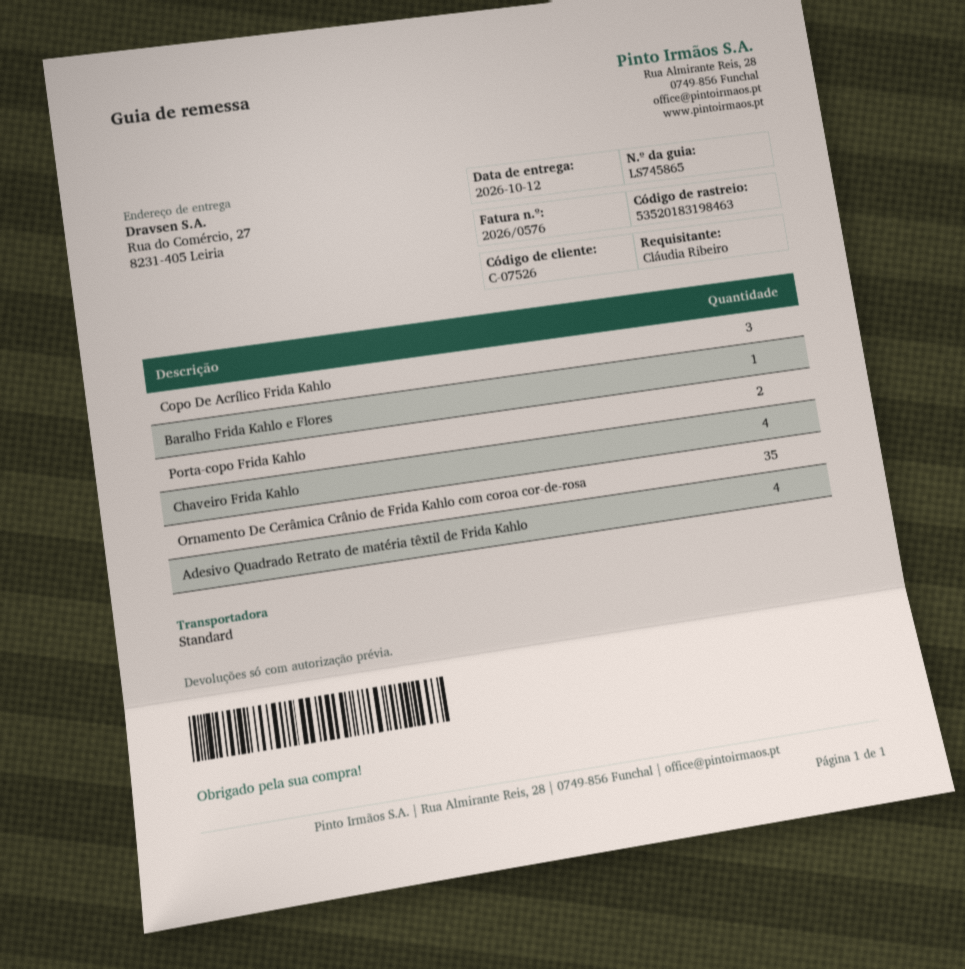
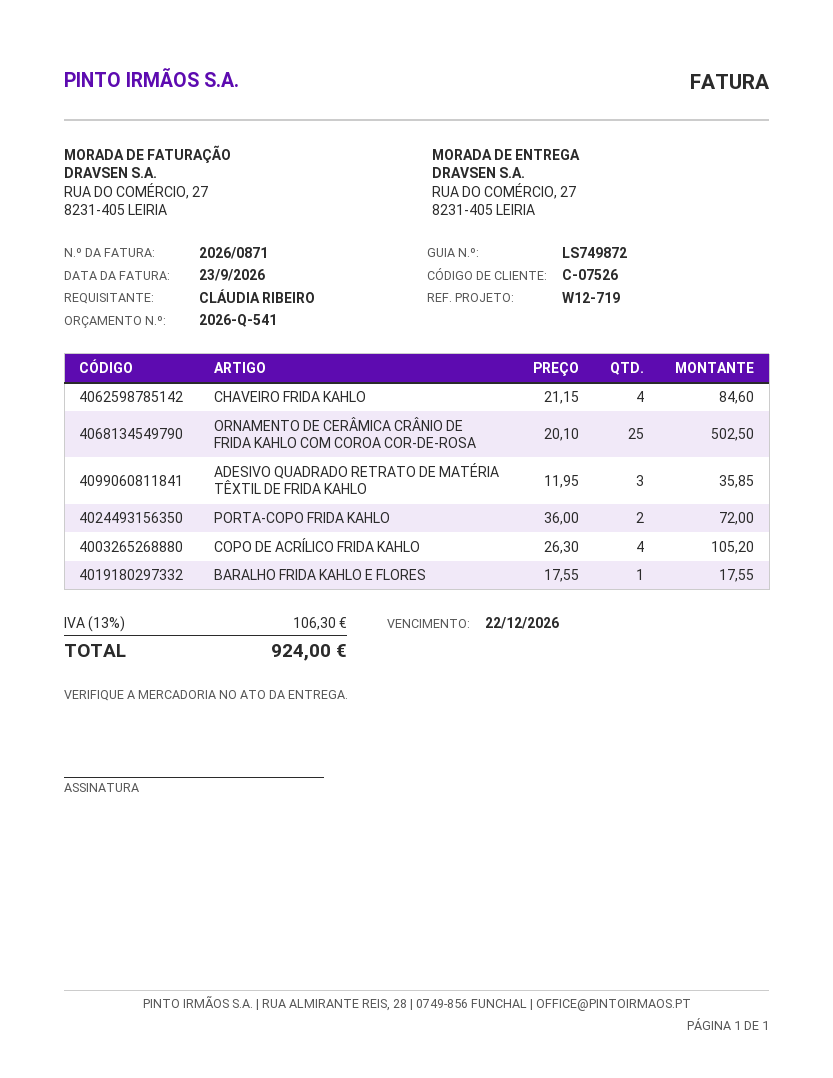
delivery note number: LS745865 -> LS749872
invoice number: 2026/0576 -> 2026/0871
Copo De Acrílico Frida Kahlo: 3 -> 4
Ornamento De Cerâmica Crânio de Frida Kahlo com coroa cor-de-rosa: 35 -> 25
Adesivo Quadrado Retrato de matéria têxtil de Frida Kahlo: 4 -> 3

